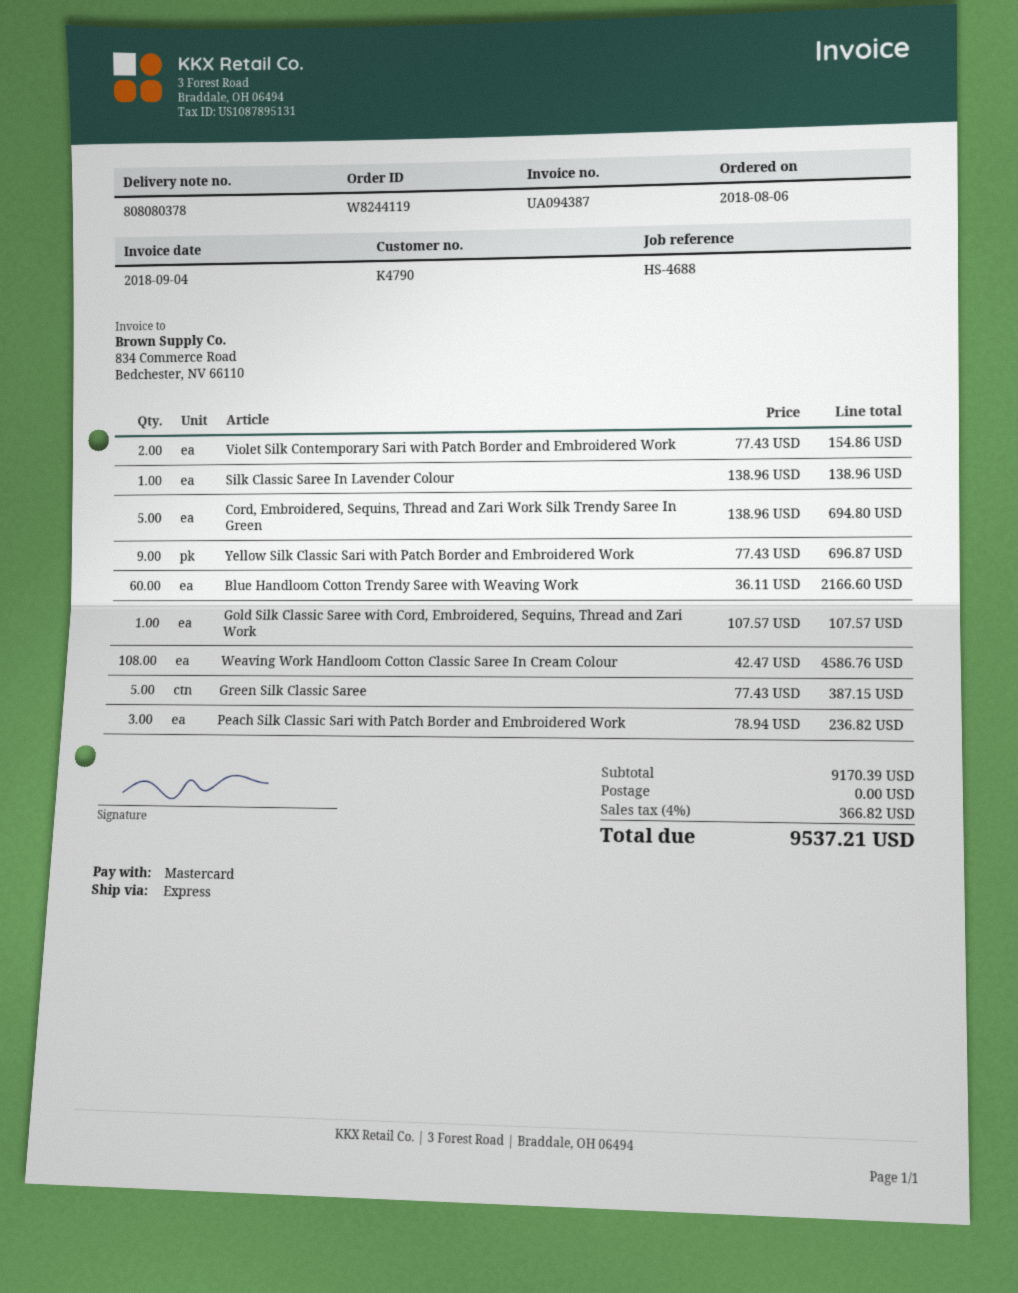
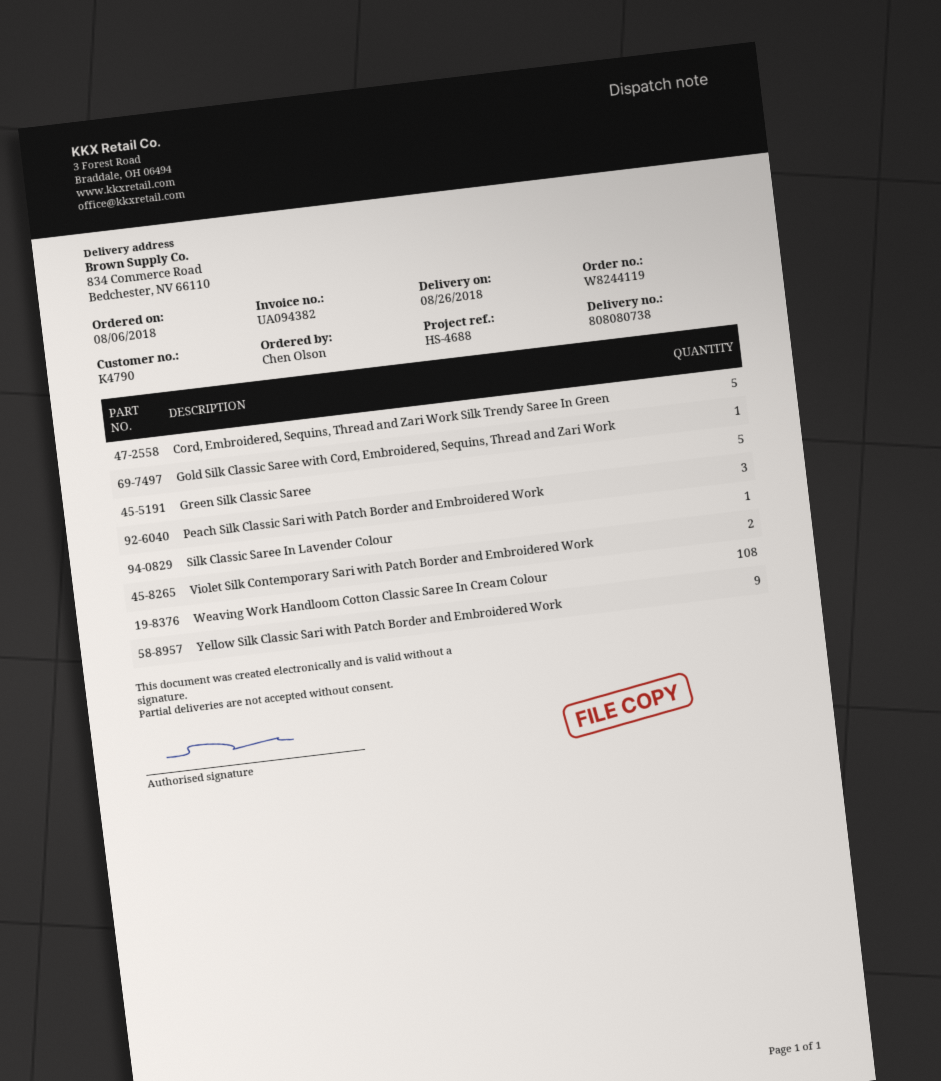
delivery note number: 808080378 -> 808080738
invoice number: UA094387 -> UA094382
Blue Handloom Cotton Trendy Saree with Weaving Work: 60 -> none

